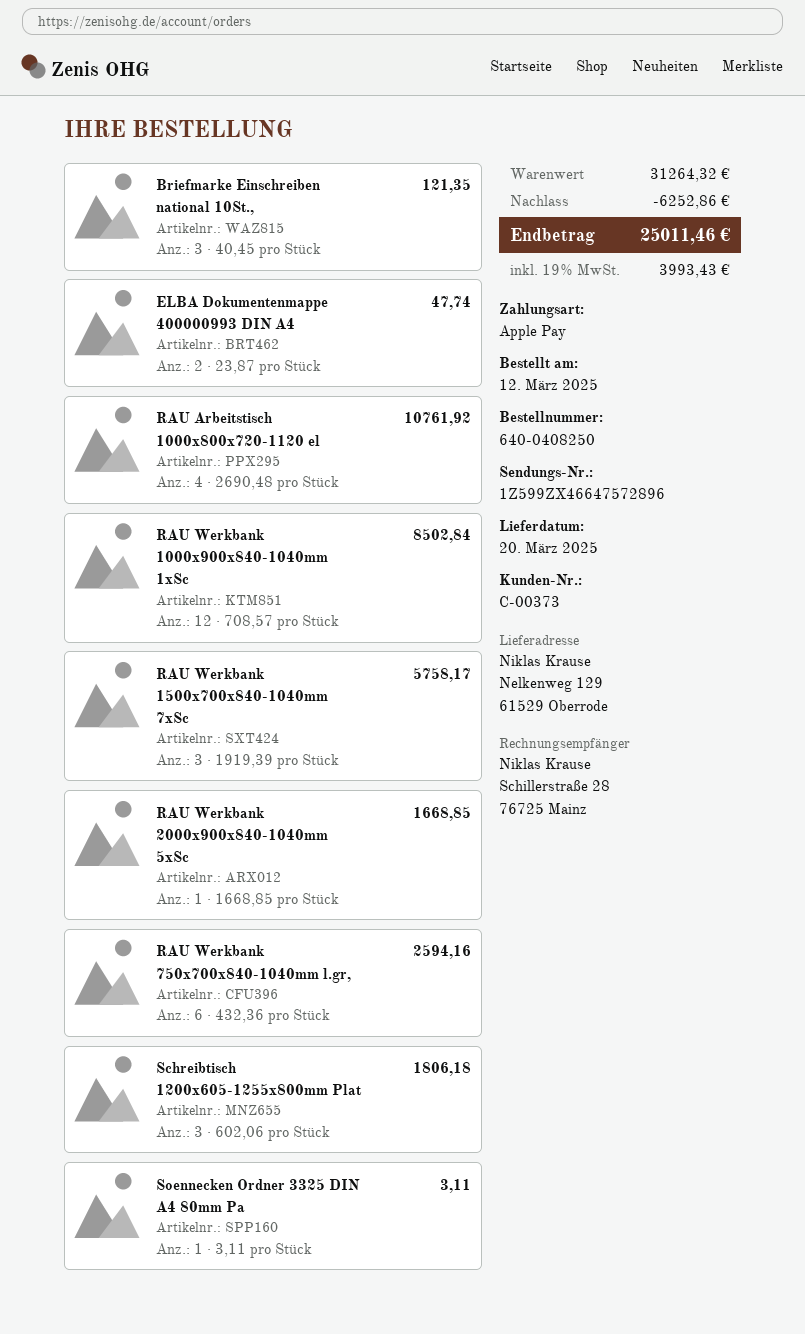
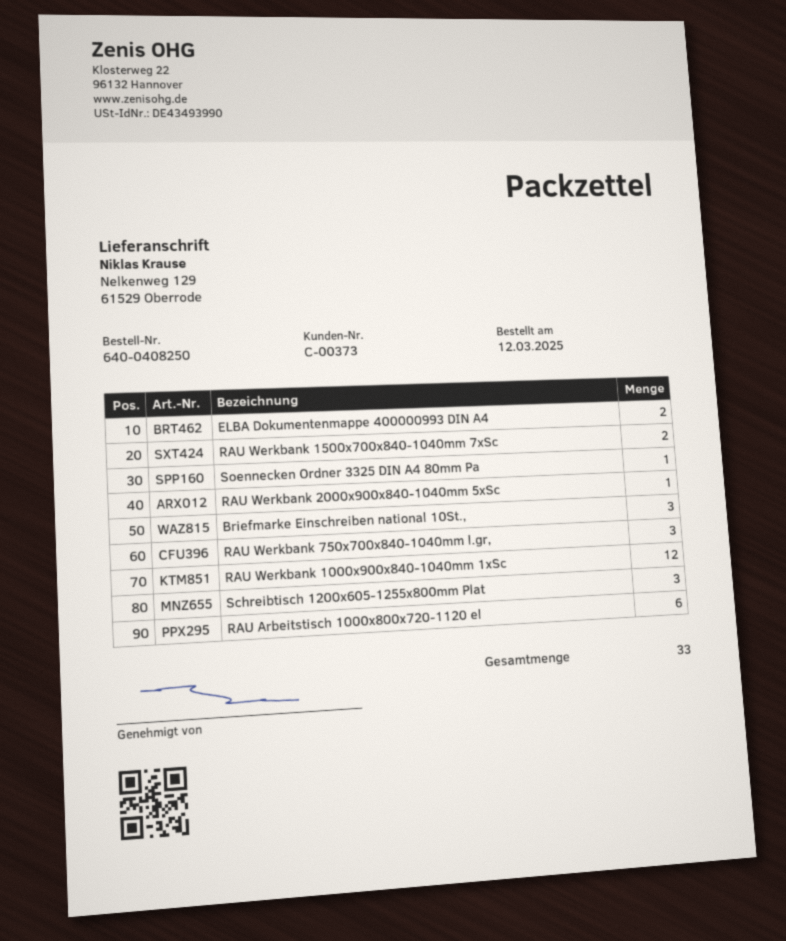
RAU Arbeitstisch 1000x800x720-1120 el: 4 -> 6
RAU Werkbank 1500x700x840-1040mm 7xSc: 3 -> 2
RAU Werkbank 750x700x840-1040mm l.gr,: 6 -> 3

